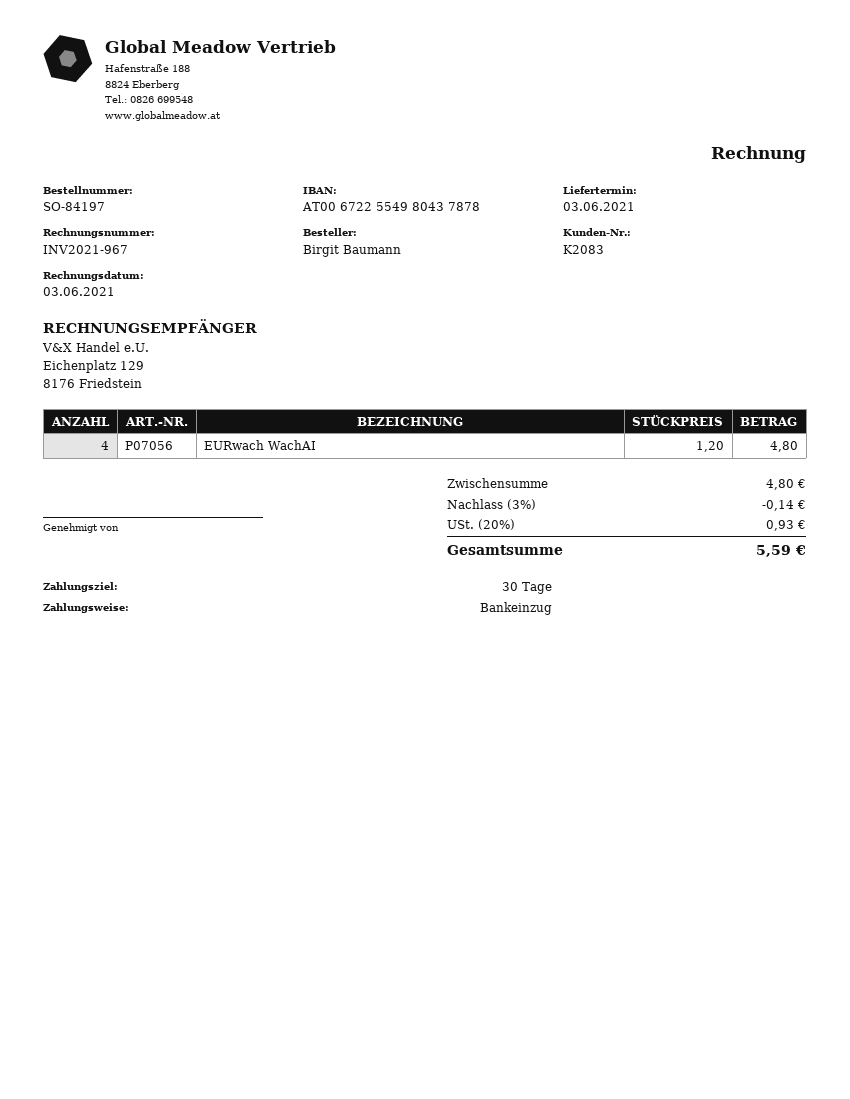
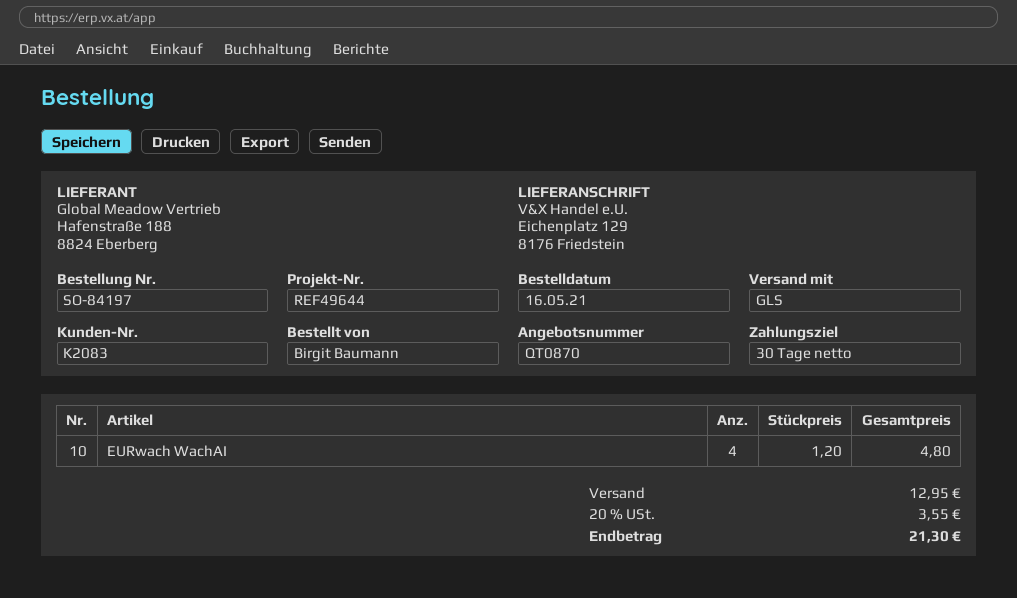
discount: 3% = 0.14 -> none
shipping: none -> 12.95
tax: 20% = 0.93 -> 20% = 3.55
total: 5.59 -> 21.30

